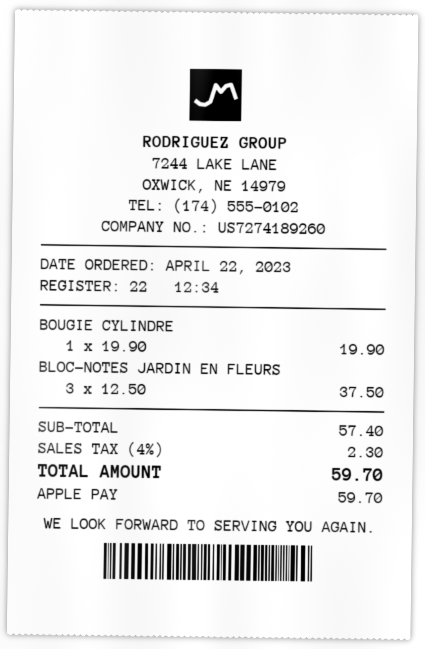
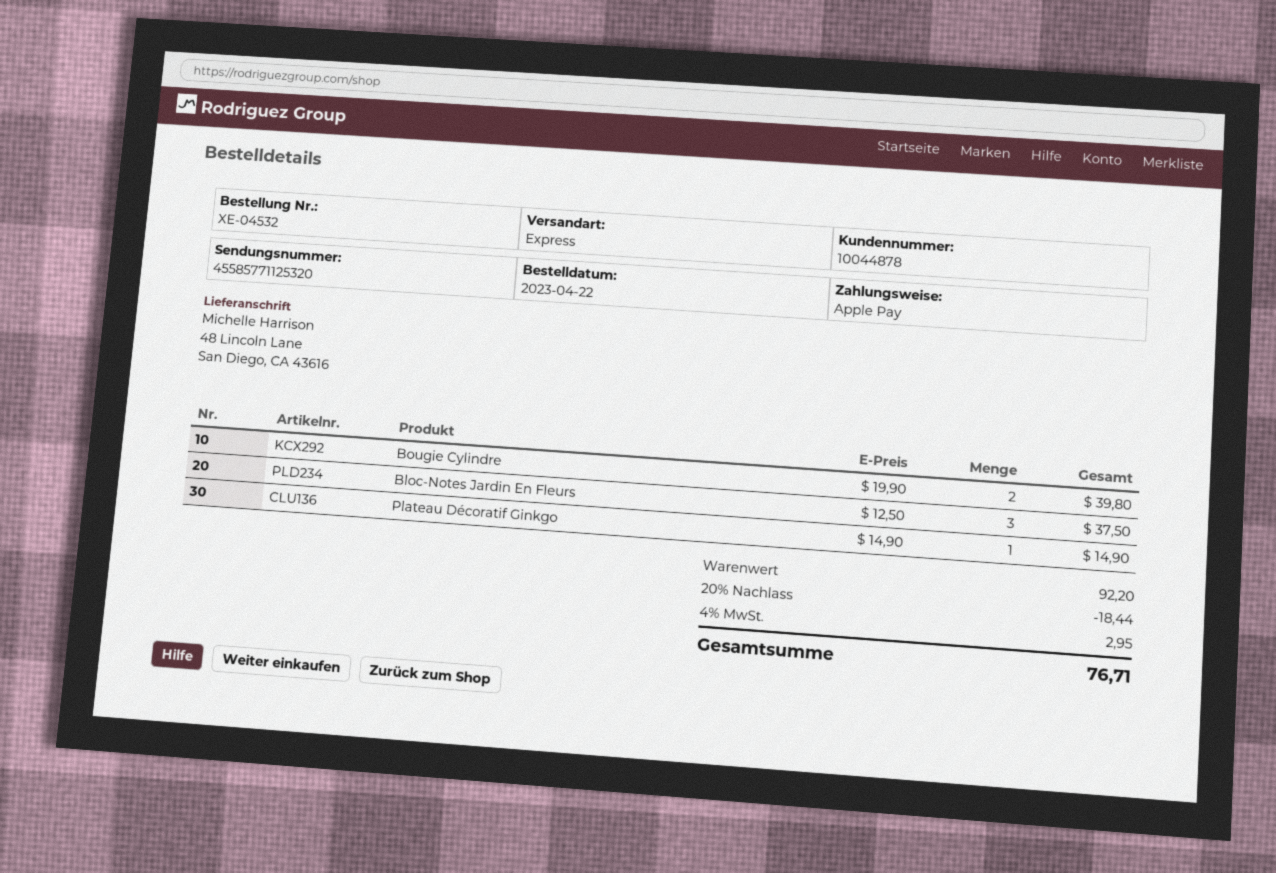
BOUGIE CYLINDRE: 1 x 19.90 = 19.90 -> 2 x 19.90 = 39.80
Plateau Décoratif Ginkgo: none -> 1 x 14.90 = 14.90
subtotal: 57.40 -> 92.20
discount: none -> 20% = 18.44
tax: 4% = 2.30 -> 4% = 2.95
total: 59.70 -> 76.71

